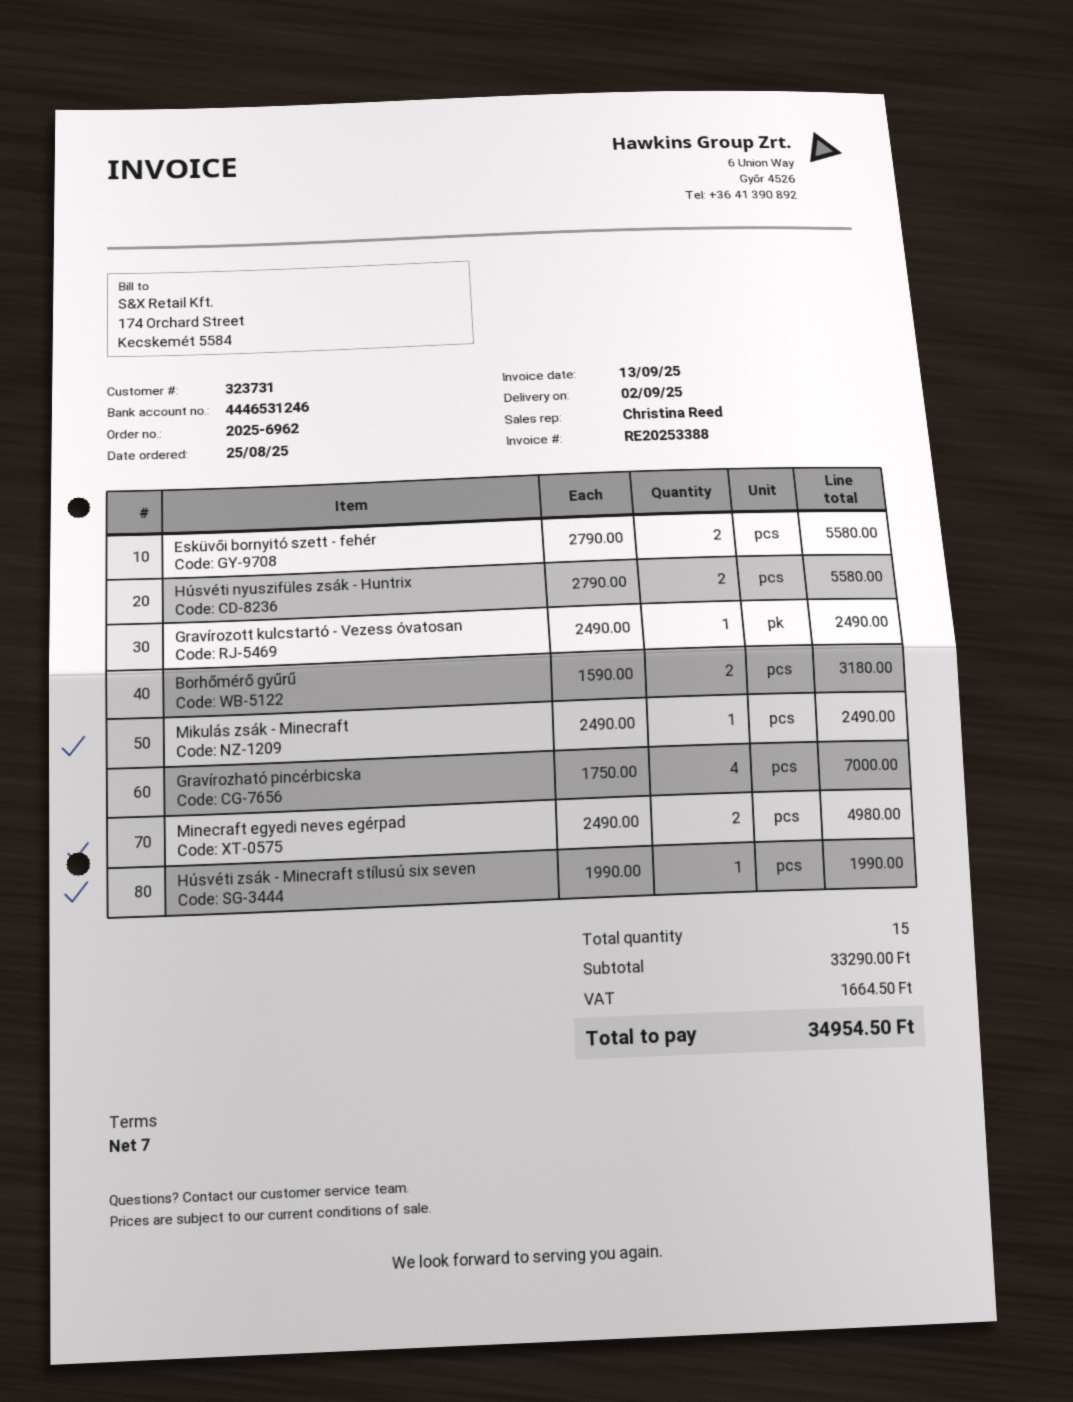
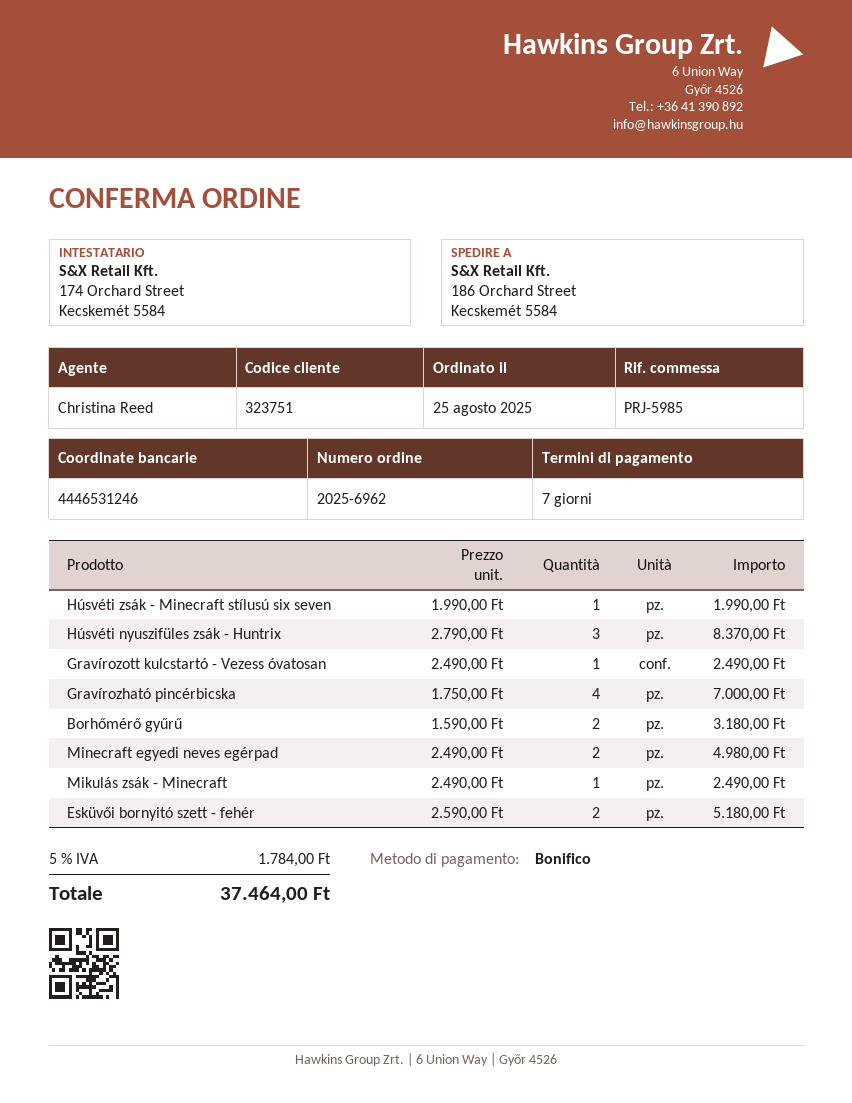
customer number: 323731 -> 323751
Esküvői bornyitó szett - fehér: 2 x 2790.00 = 5580.00 -> 2 x 2590.00 = 5180.00
Húsvéti nyuszifüles zsák - Huntrix: 2 x 2790.00 = 5580.00 -> 3 x 2790.00 = 8370.00
tax: 1664.50 -> 1784.00
total: 34954.50 -> 37464.00

